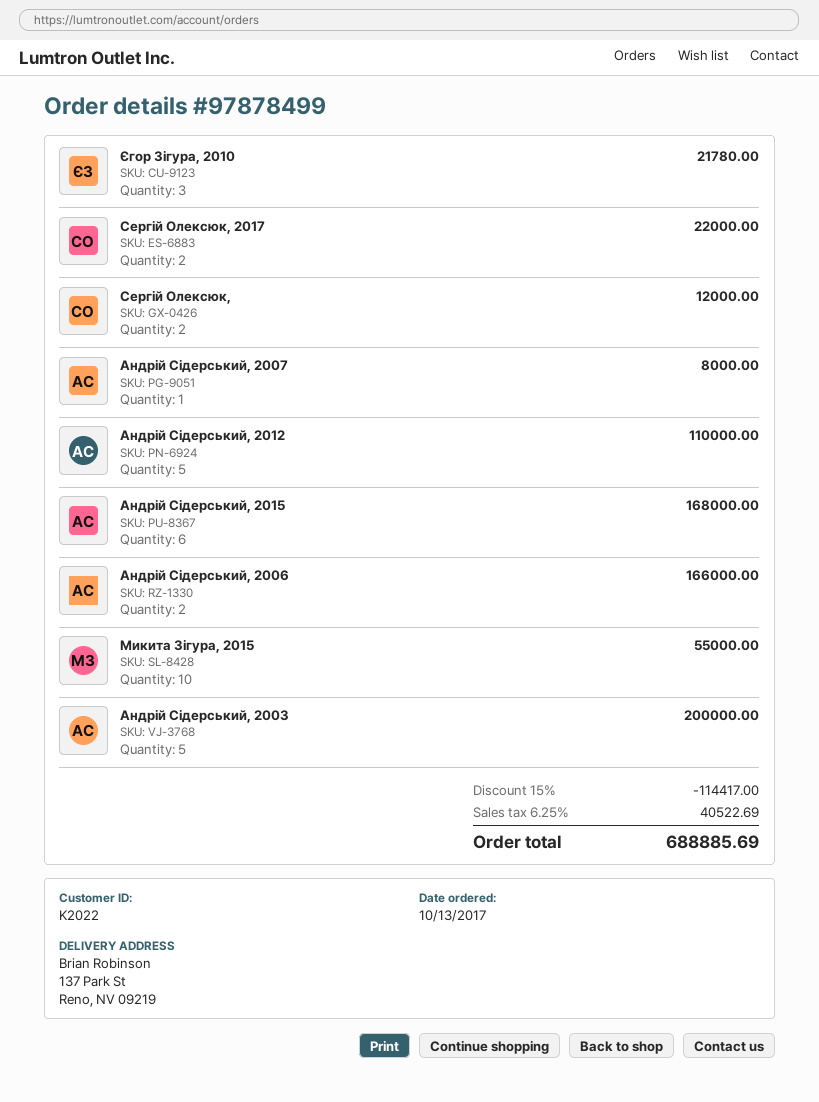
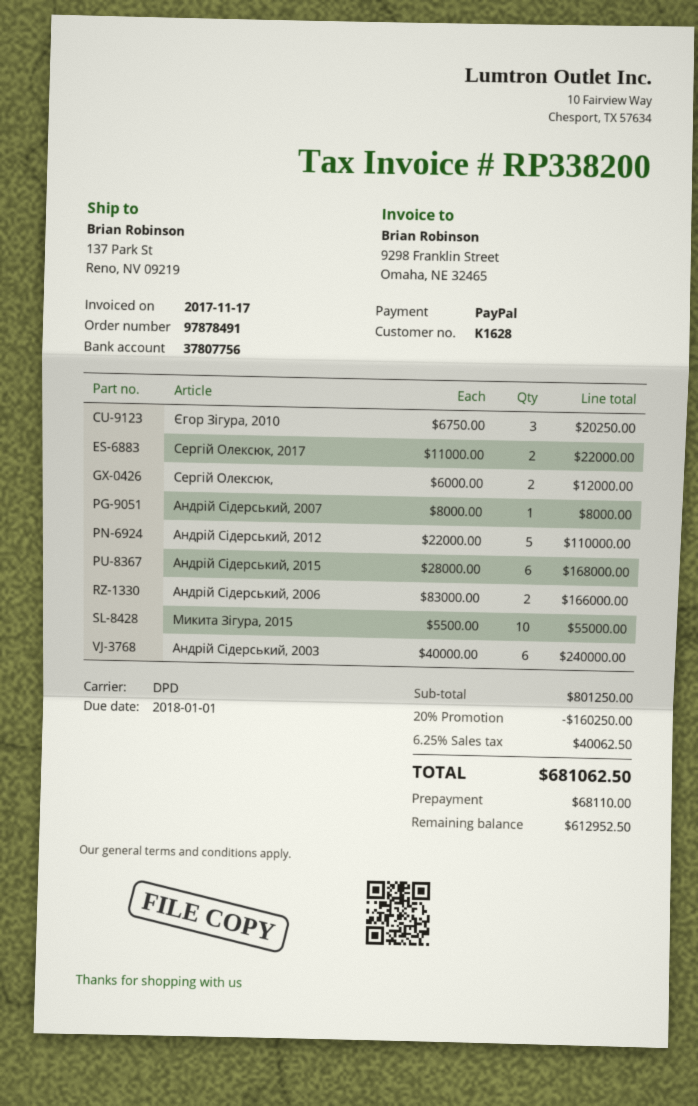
order number: 97878499 -> 97878491
customer number: K2022 -> K1628
Єгор Зігура, 2010: 3 for 21780.00 -> 3 for 20250.00
Андрій Сідерський, 2003: 5 for 200000.00 -> 6 for 240000.00
discount: 15% = 114417.00 -> 20% = 160250.00
tax: 6.25% = 40522.69 -> 6.25% = 40062.50
total: 688885.69 -> 681062.50

